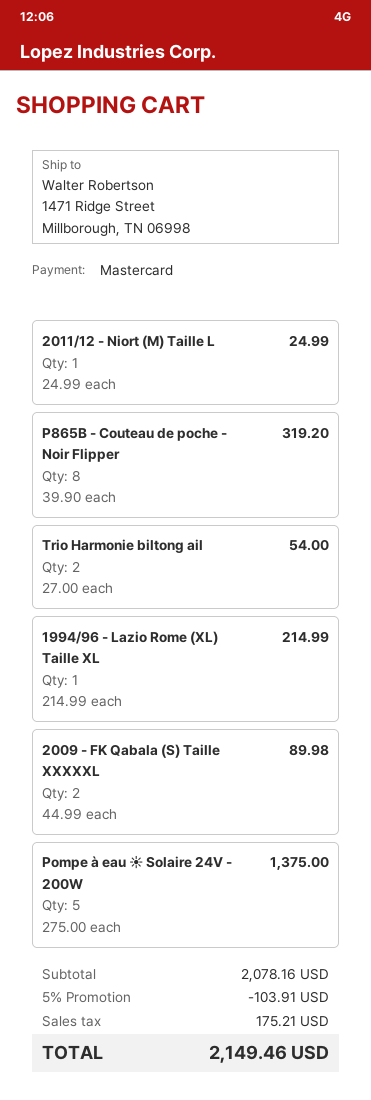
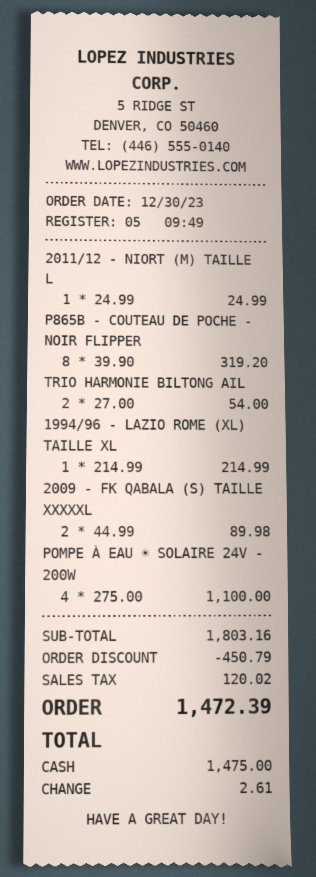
payment method: Mastercard -> cash
Pompe à eau ☀ Solaire 24V - 200W: 5 x 275.00 = 1375.00 -> 4 x 275.00 = 1100.00
subtotal: 2078.16 -> 1803.16
discount: 103.91 -> 450.79
tax: 175.21 -> 120.02
total: 2149.46 -> 1472.39

